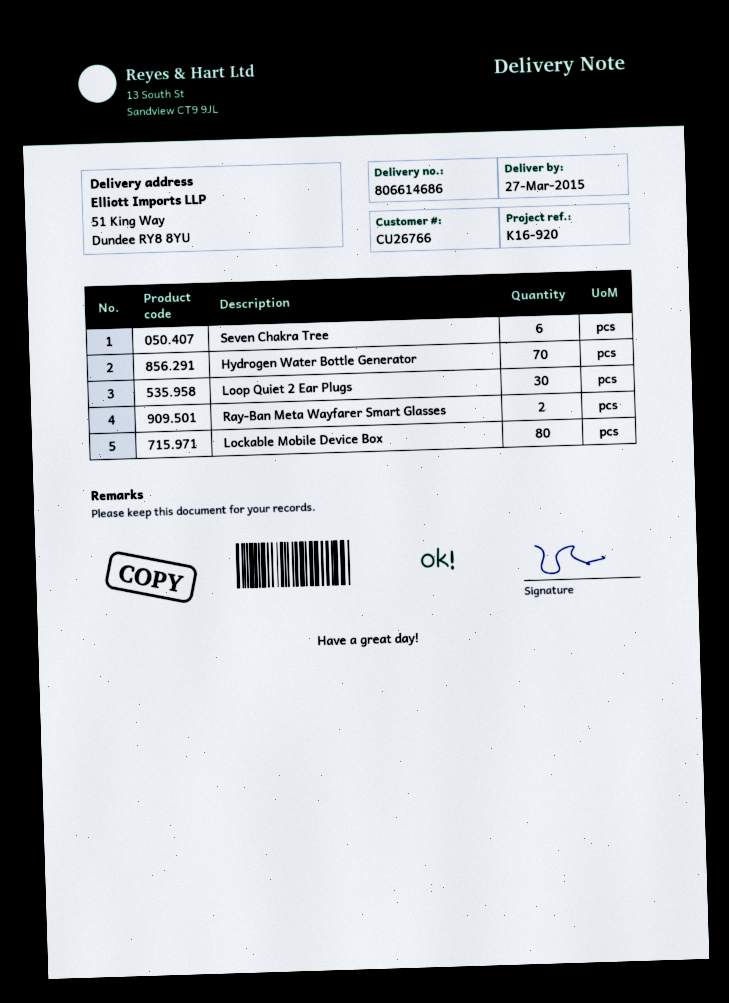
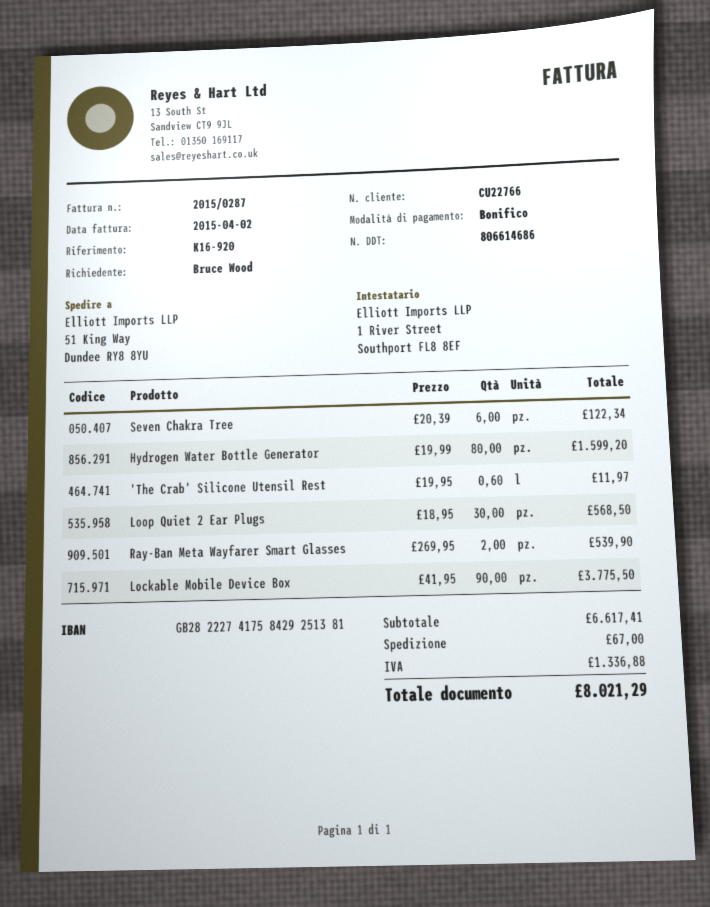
customer number: CU26766 -> CU22766
Hydrogen Water Bottle Generator: 70 -> 80
Lockable Mobile Device Box: 80 -> 90
'The Crab' Silicone Utensil Rest: none -> 0.6

